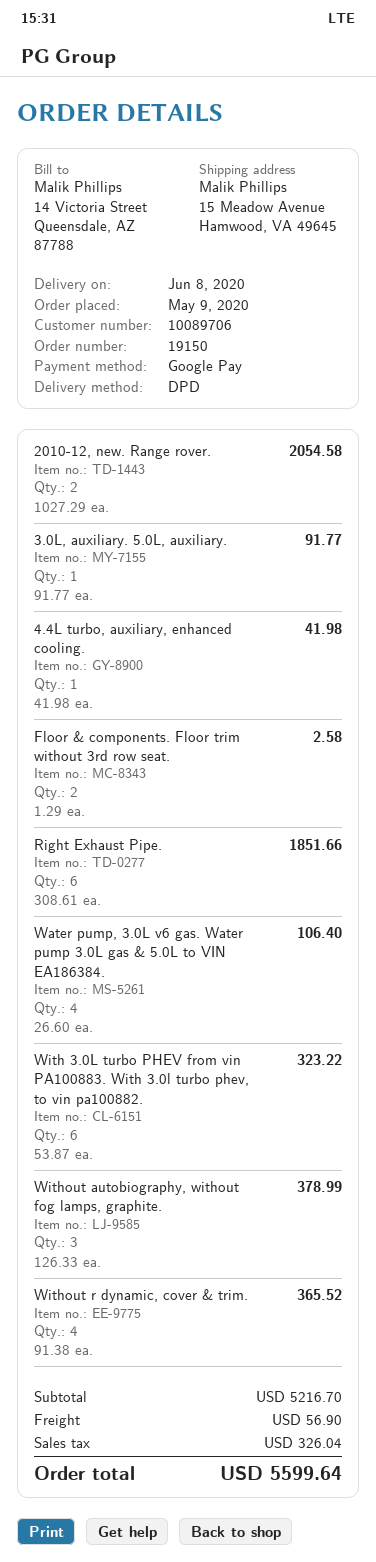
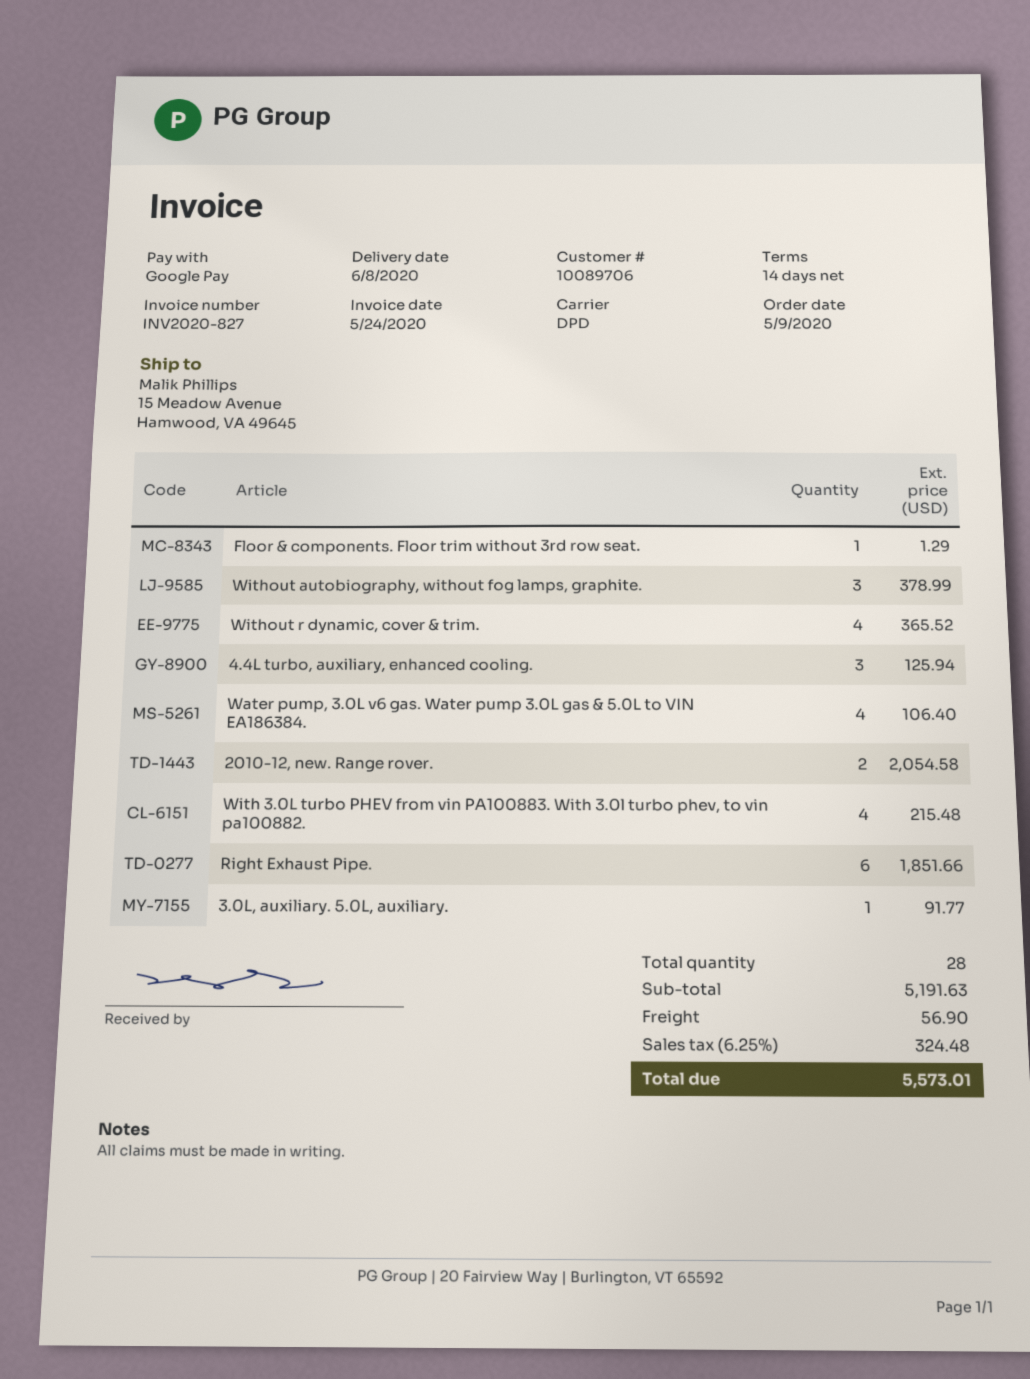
4.4L turbo, auxiliary, enhanced cooling.: 1 for 41.98 -> 3 for 125.94
Floor & components. Floor trim without 3rd row seat.: 2 for 2.58 -> 1 for 1.29
With 3.0L turbo PHEV from vin PA100883. With 3.0l turbo phev, to vin pa100882.: 6 for 323.22 -> 4 for 215.48
subtotal: 5216.70 -> 5191.63
tax: 326.04 -> 324.48
total: 5599.64 -> 5573.01

